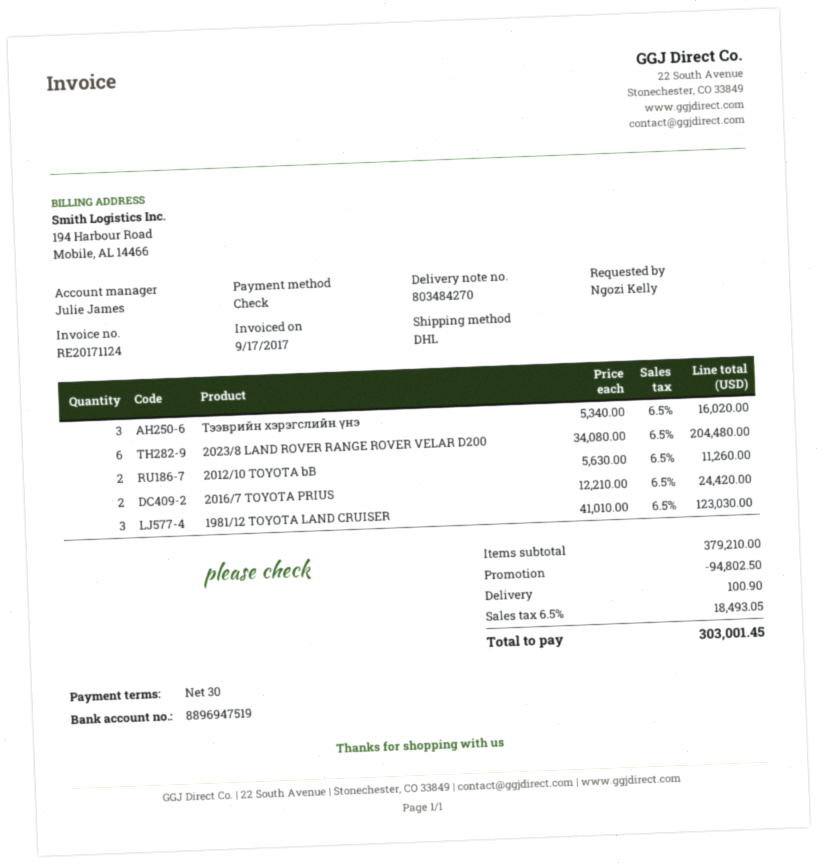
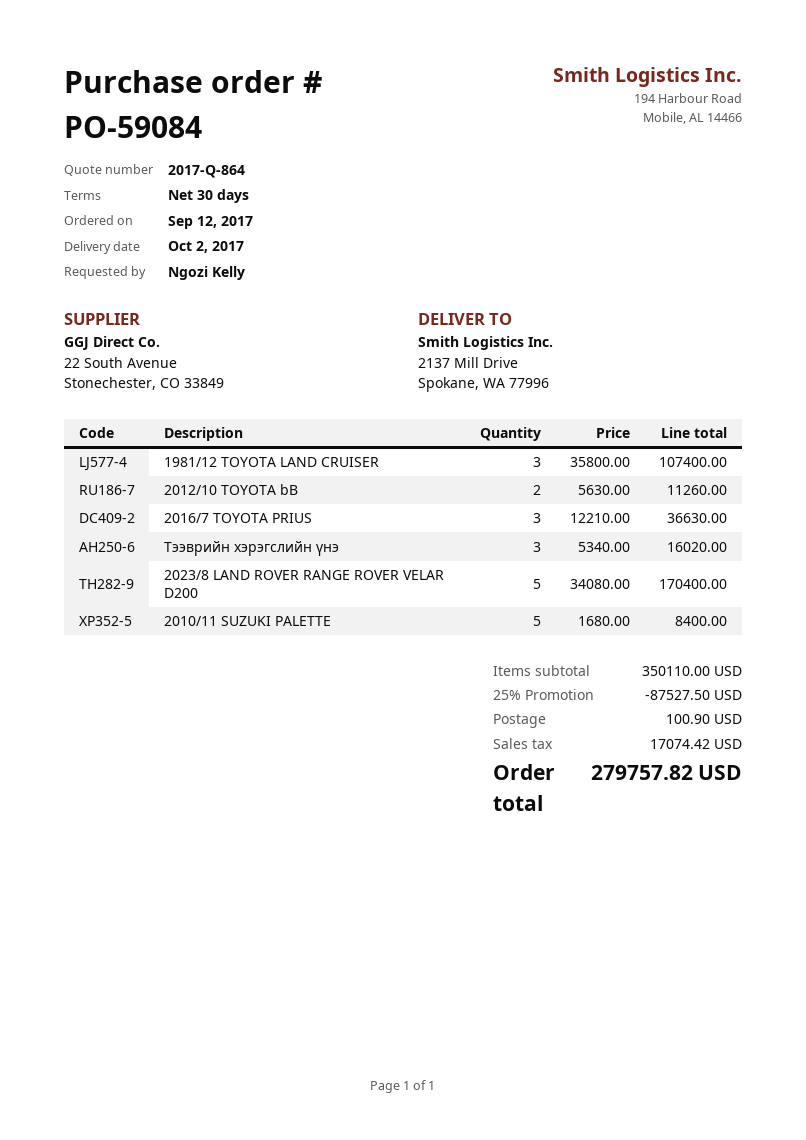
2023/8 LAND ROVER RANGE ROVER VELAR D200: 6 x 34080.00 = 204480.00 -> 5 x 34080.00 = 170400.00
2016/7 TOYOTA PRIUS: 2 x 12210.00 = 24420.00 -> 3 x 12210.00 = 36630.00
1981/12 TOYOTA LAND CRUISER: 3 x 41010.00 = 123030.00 -> 3 x 35800.00 = 107400.00
2010/11 SUZUKI PALETTE: none -> 5 x 1680.00 = 8400.00
subtotal: 379210.00 -> 350110.00
discount: 94802.50 -> 87527.50
tax: 18493.05 -> 17074.42
total: 303001.45 -> 279757.82

